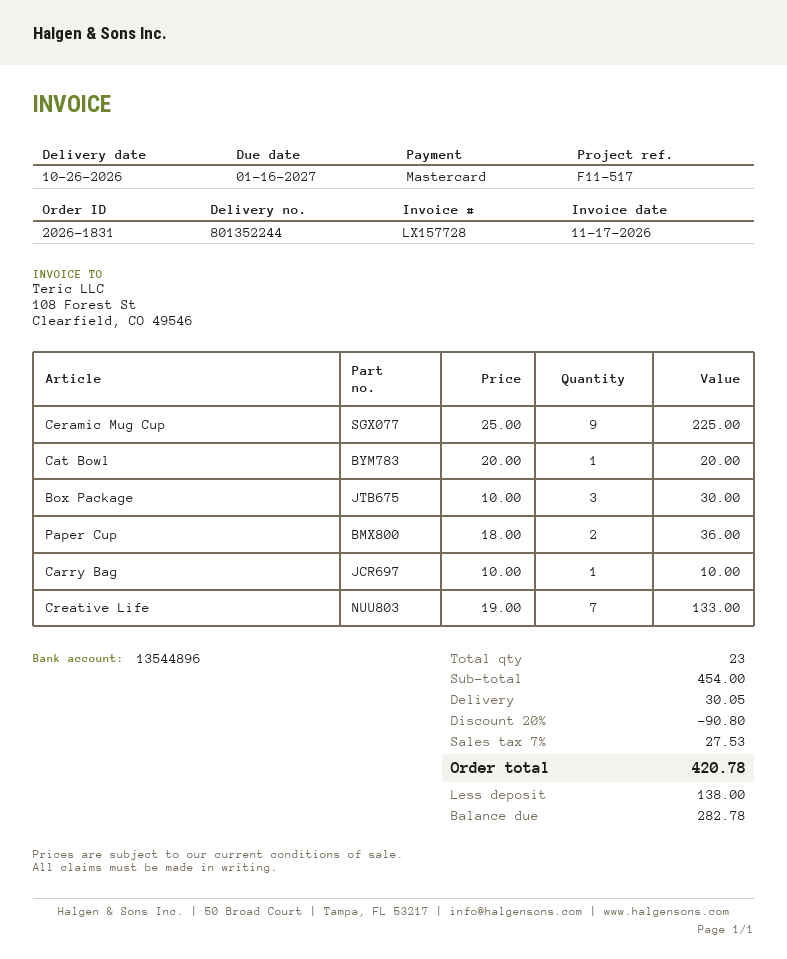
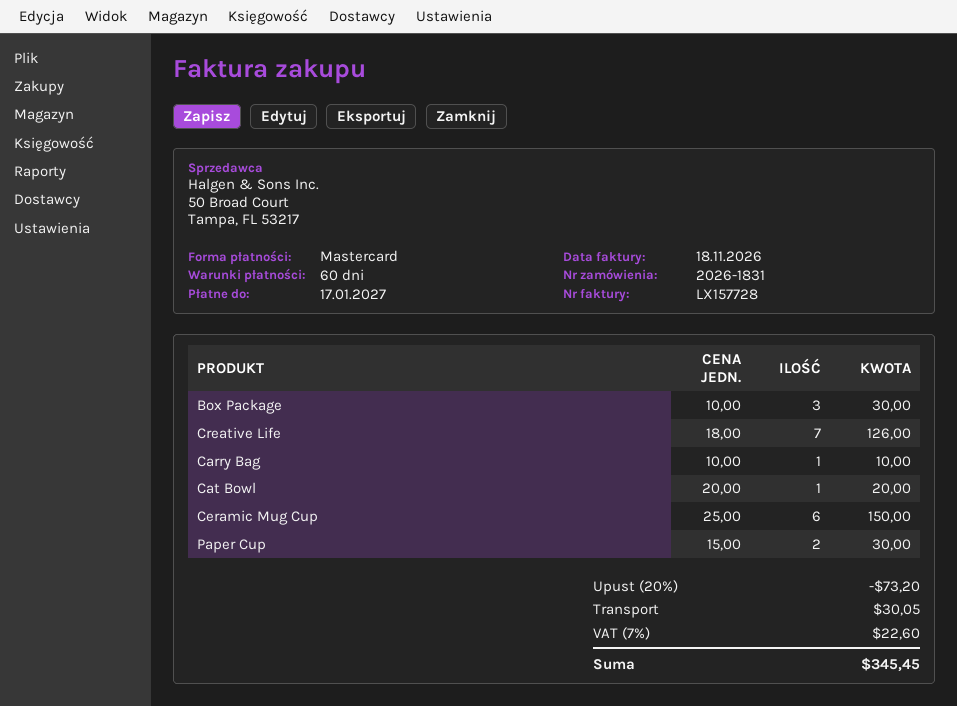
invoice date: 2026-11-17 -> 2026-11-18
due date: 2027-01-16 -> 2027-01-17
Ceramic Mug Cup: 9 x 25.00 = 225.00 -> 6 x 25.00 = 150.00
Paper Cup: 2 x 18.00 = 36.00 -> 2 x 15.00 = 30.00
Creative Life: 7 x 19.00 = 133.00 -> 7 x 18.00 = 126.00
discount: 20% = 90.80 -> 20% = 73.20
tax: 7% = 27.53 -> 7% = 22.60
total: 420.78 -> 345.45

